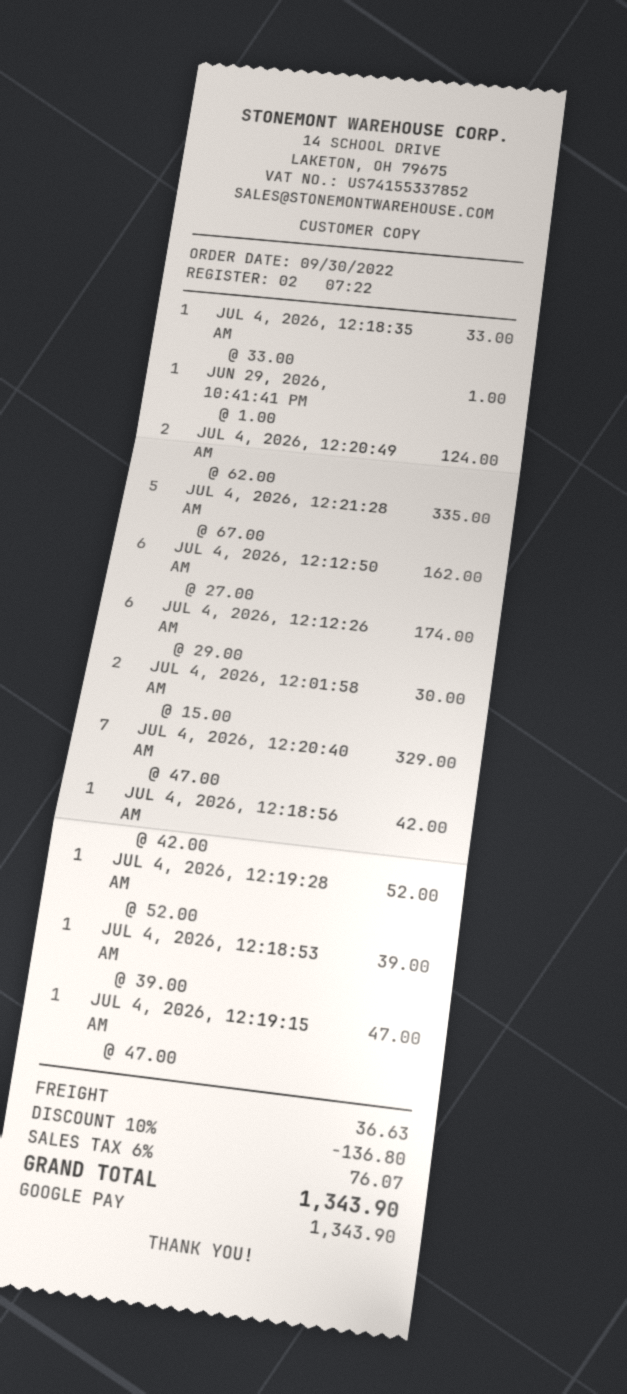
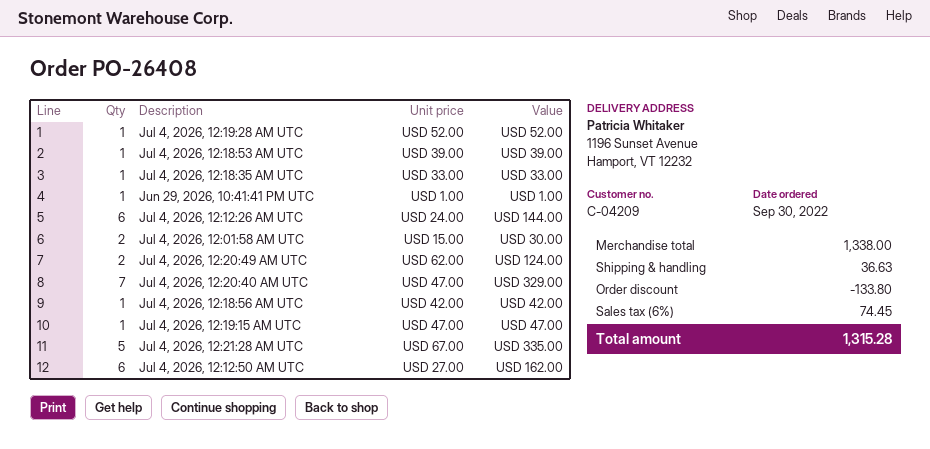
JUL 4, 2026, 12:12:26 AM: 6 x 29.00 = 174.00 -> 6 x 24.00 = 144.00
discount: 136.80 -> 133.80
tax: 6% = 76.07 -> 6% = 74.45
total: 1343.90 -> 1315.28

